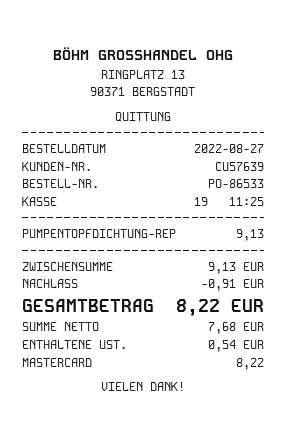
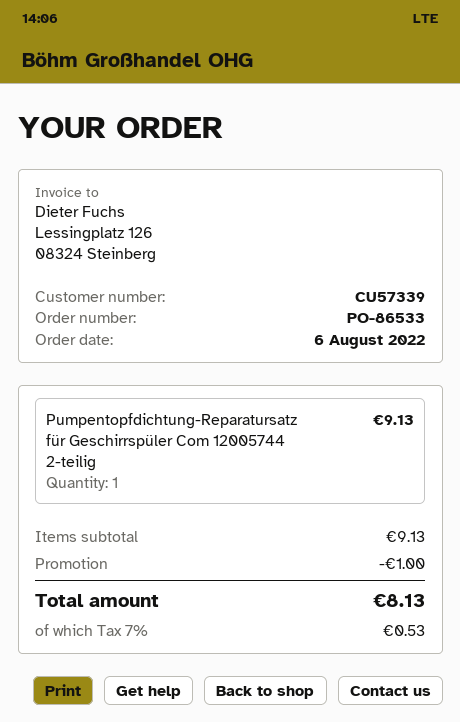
order date: 2022-08-27 -> 2022-08-06
customer number: CU57639 -> CU57339
discount: 0.91 -> 1.00
tax: 0.54 -> 0.53
total: 8.22 -> 8.13

